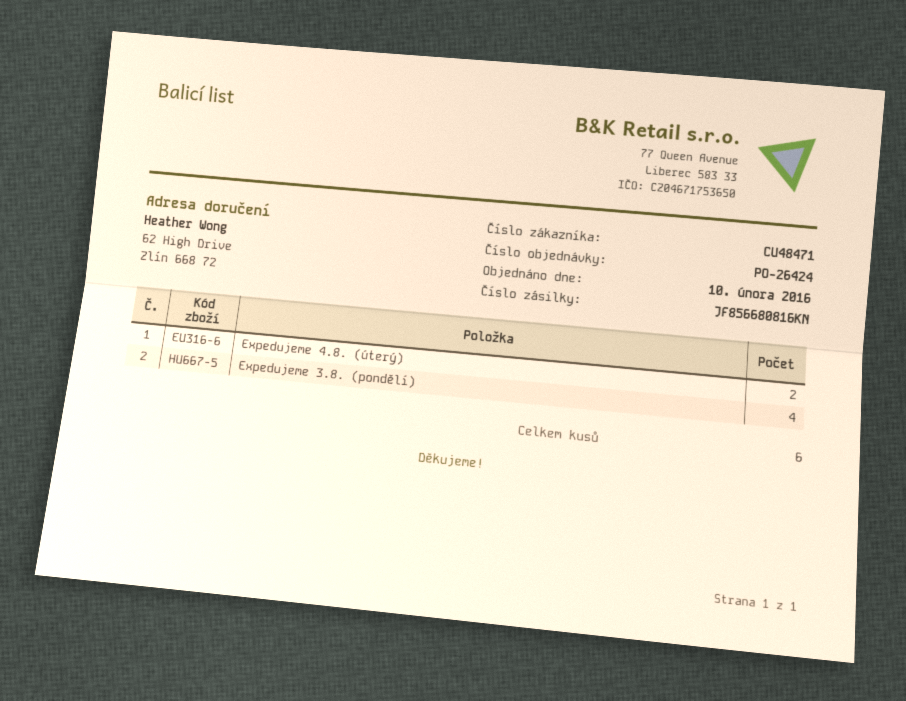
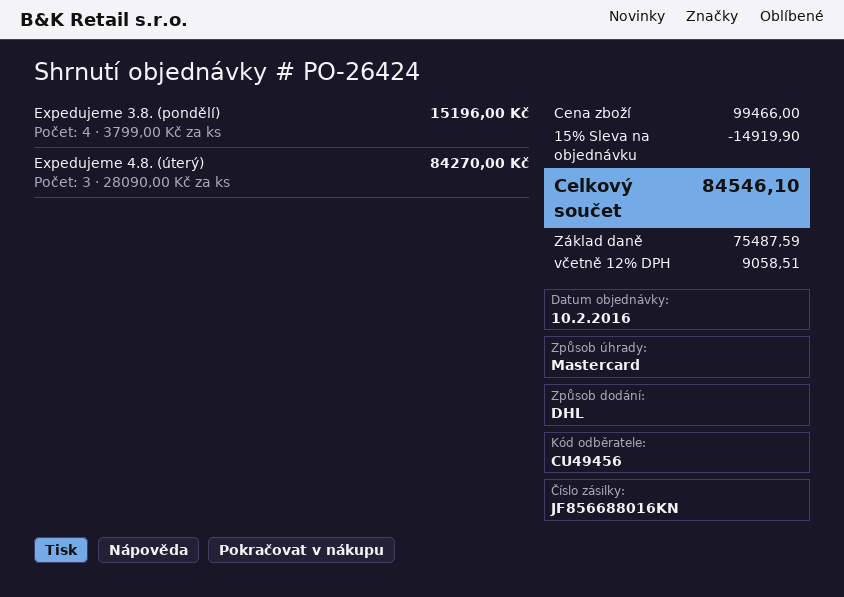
customer number: CU48471 -> CU49456
tracking number: JF856680816KN -> JF856688016KN
Expedujeme 4.8. (úterý): 2 -> 3

